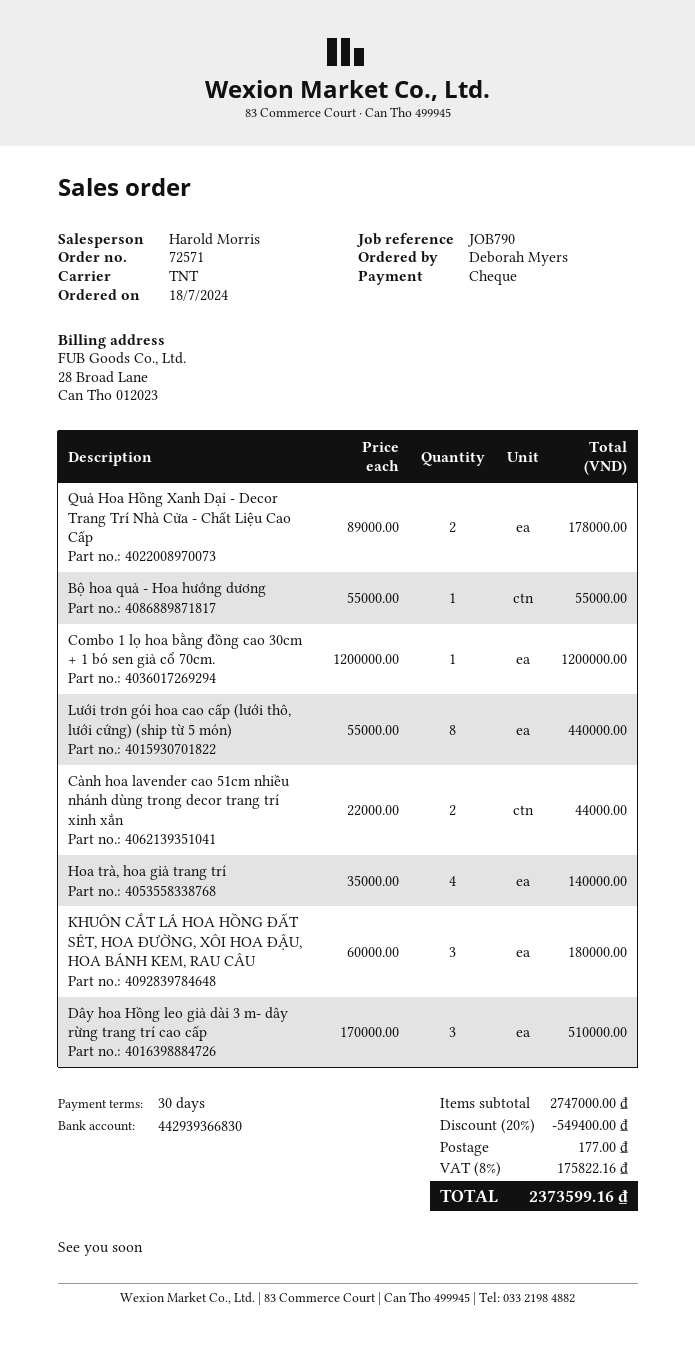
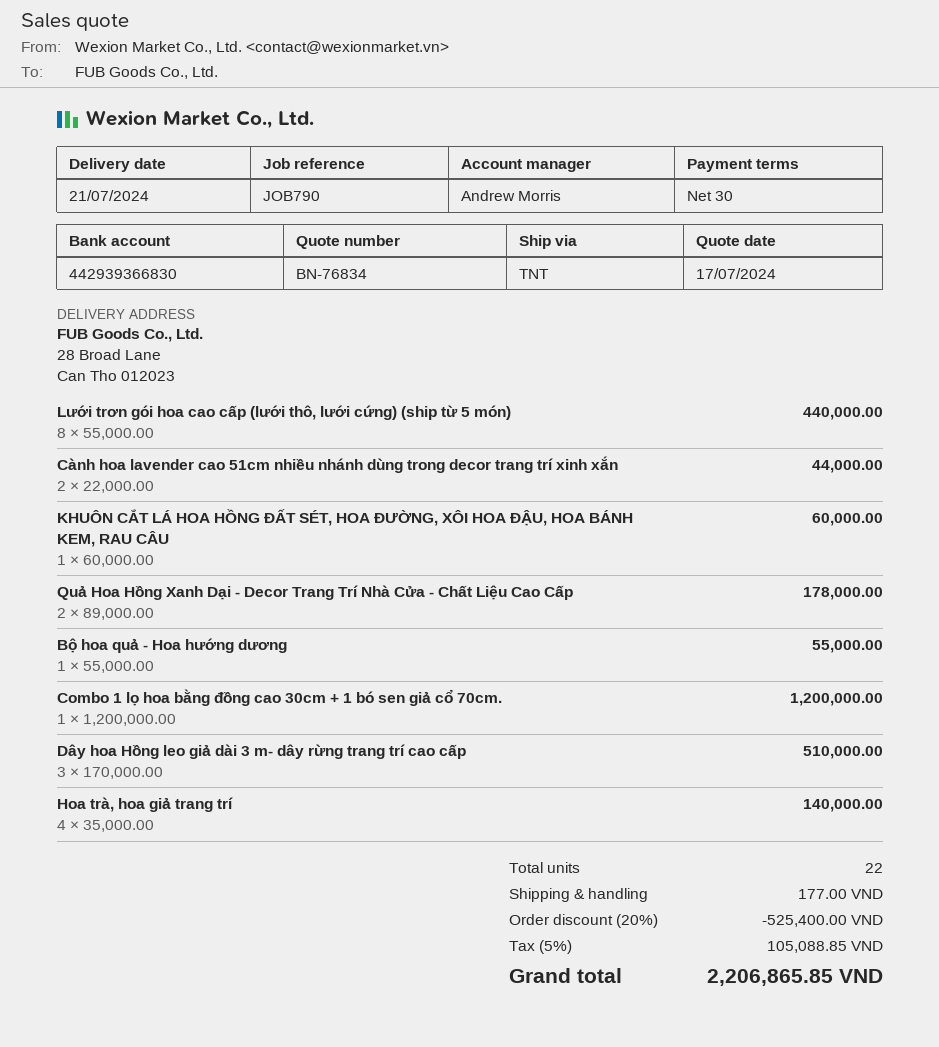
sales rep: Harold Morris -> Andrew Morris
KHUÔN CẮT LÁ HOA HỒNG ĐẤT SÉT, HOA ĐƯỜNG, XÔI HOA ĐẬU, HOA BÁNH KEM, RAU CÂU: 3 x 60000.00 = 180000.00 -> 1 x 60000.00 = 60000.00
discount: 20% = 549400.00 -> 20% = 525400.00
tax: 8% = 175822.16 -> 5% = 105088.85
total: 2373599.16 -> 2206865.85

